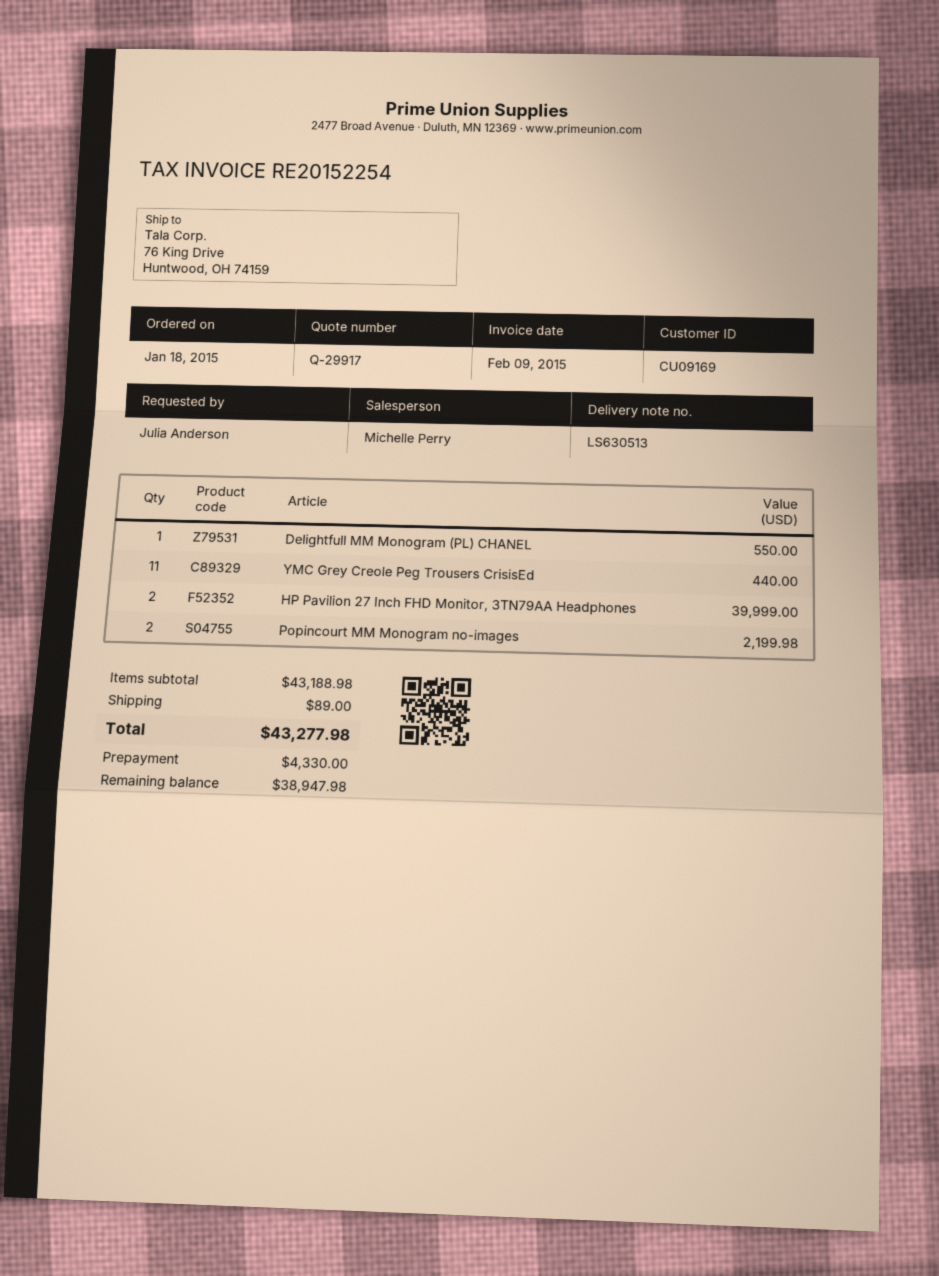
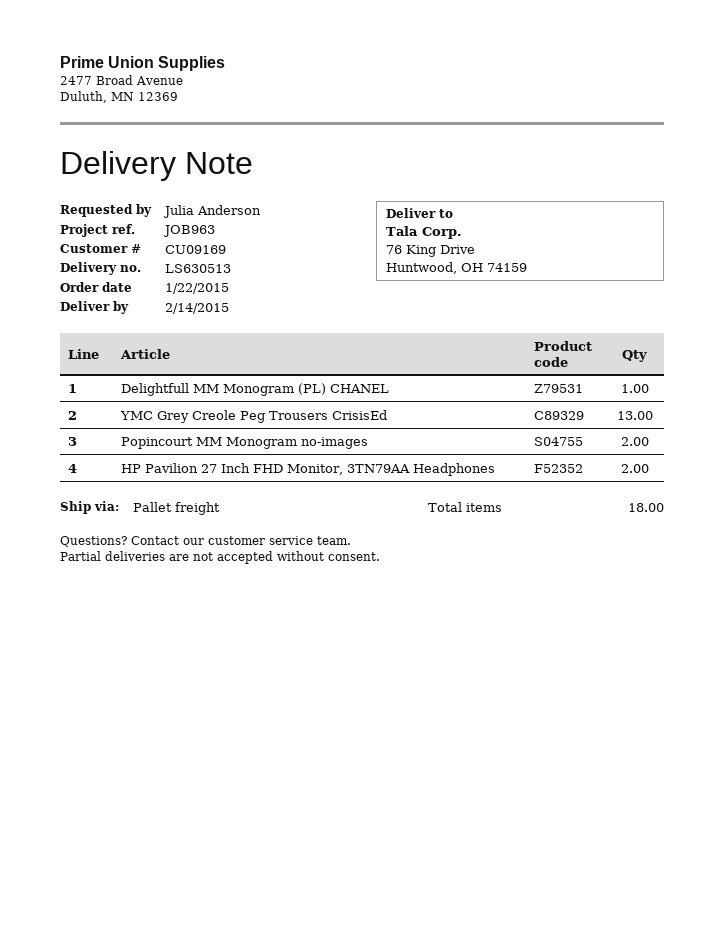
order date: 2015-01-18 -> 2015-01-22
YMC Grey Creole Peg Trousers CrisisEd: 11 -> 13

